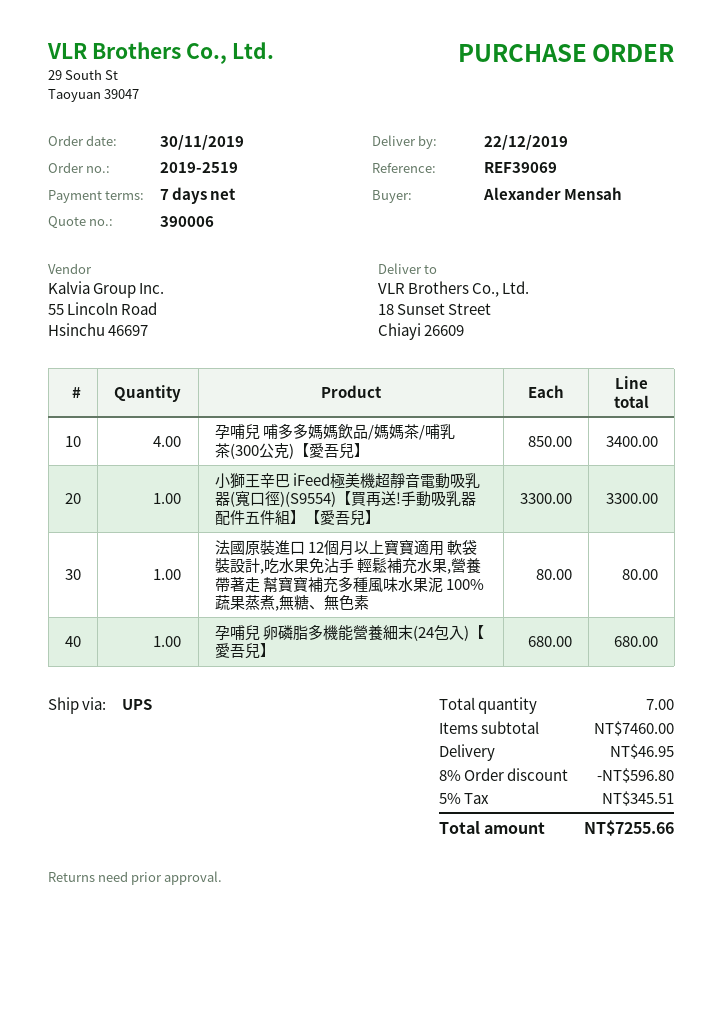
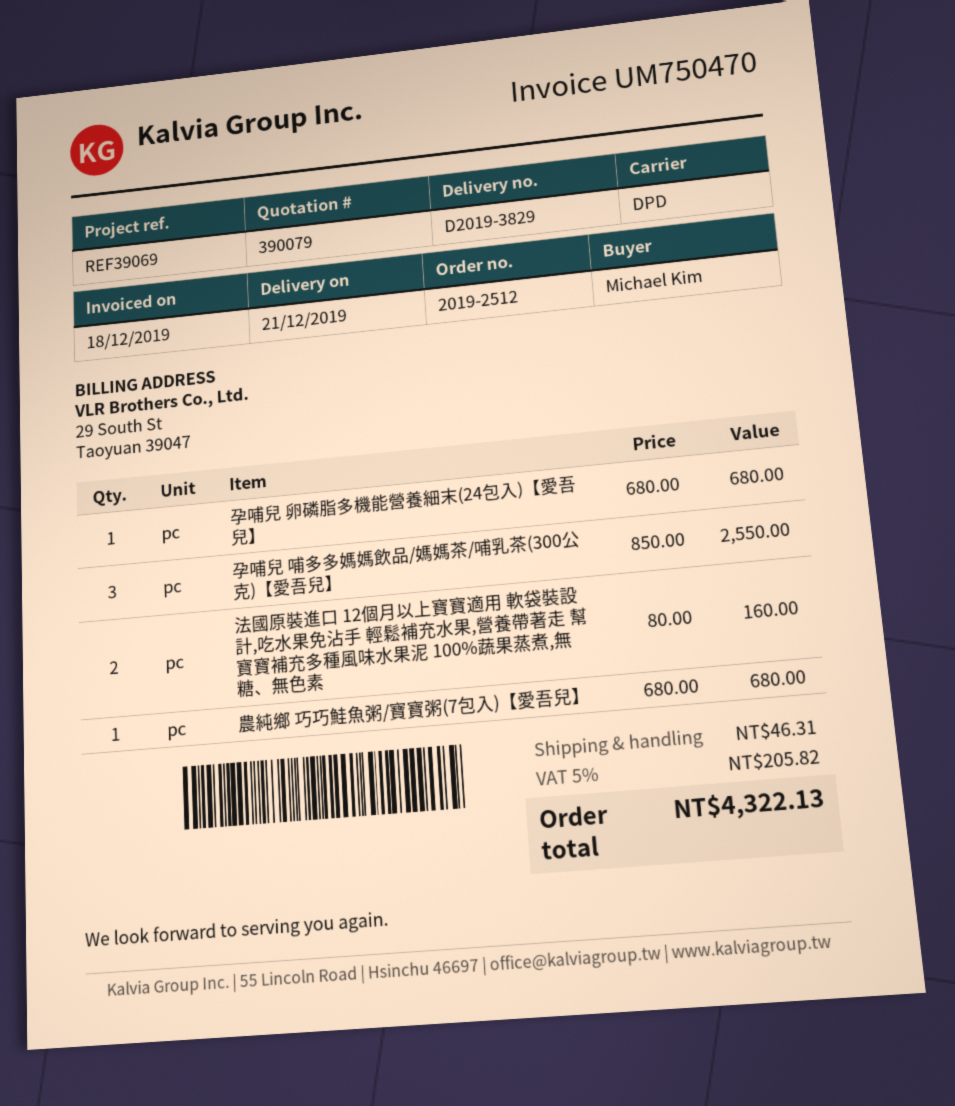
quote number: 390006 -> 390079
order number: 2019-2519 -> 2019-2512
delivery date: 2019-12-22 -> 2019-12-21
ordered by: Alexander Mensah -> Michael Kim
shipping method: UPS -> DPD
孕哺兒 哺多多媽媽飲品/媽媽茶/哺乳茶(300公克)【愛吾兒】: 4 x 850.00 = 3400.00 -> 3 x 850.00 = 2550.00
小獅王辛巴 iFeed極美機超靜音電動吸乳器(寬口徑)(S9554)【買再送!手動吸乳器配件五件組】【愛吾兒】: 1 x 3300.00 = 3300.00 -> none
法國原裝進口 12個月以上寶寶適用 軟袋裝設計,吃水果免沾手 輕鬆補充水果,營養帶著走 幫寶寶補充多種風味水果泥 100%蔬果蒸煮,無糖、無色素: 1 x 80.00 = 80.00 -> 2 x 80.00 = 160.00
農純鄉 巧巧鮭魚粥/寶寶粥(7包入)【愛吾兒】: none -> 1 x 680.00 = 680.00
discount: 8% = 596.80 -> none
shipping: 46.95 -> 46.31
tax: 5% = 345.51 -> 5% = 205.82
total: 7255.66 -> 4322.13

